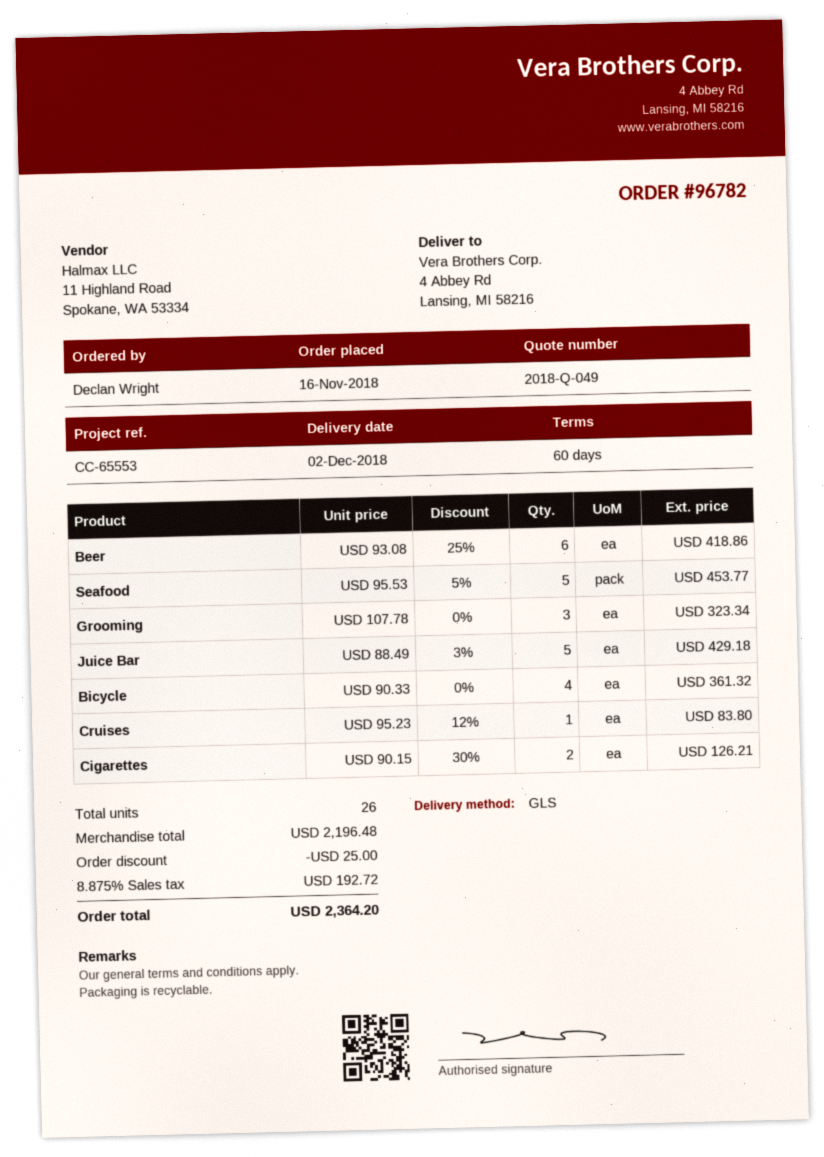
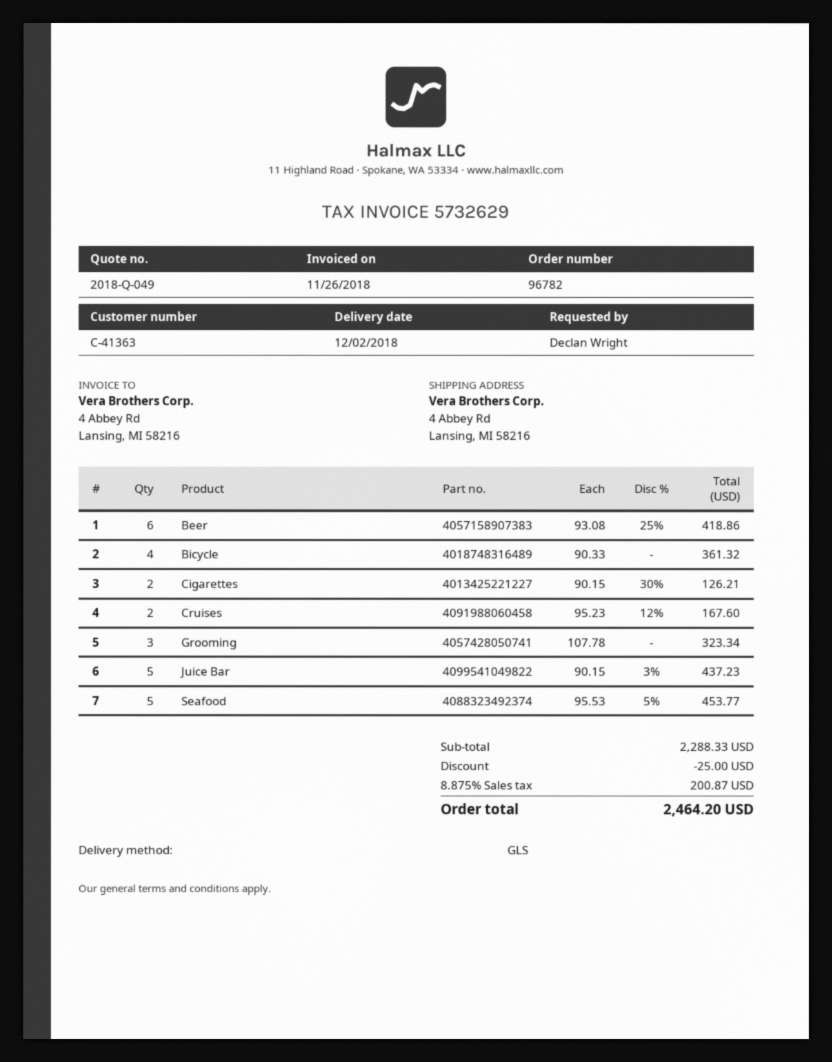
Juice Bar: 5 x 88.49 - 3% = 429.18 -> 5 x 90.15 - 3% = 437.23
Cruises: 1 x 95.23 - 12% = 83.80 -> 2 x 95.23 - 12% = 167.60
subtotal: 2196.48 -> 2288.33
tax: 8.875% = 192.72 -> 8.875% = 200.87
total: 2364.20 -> 2464.20

